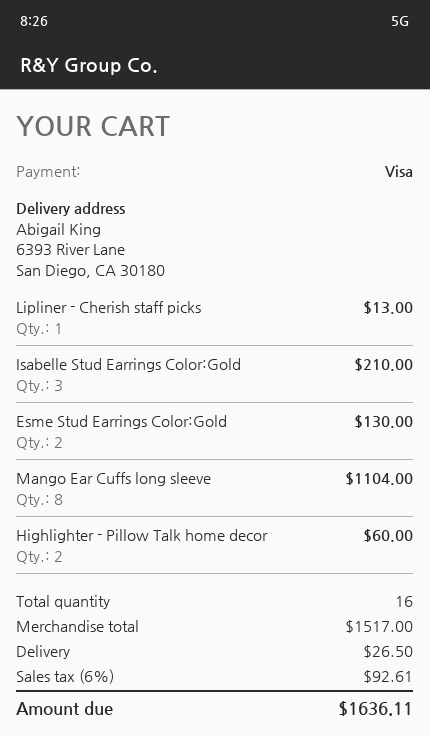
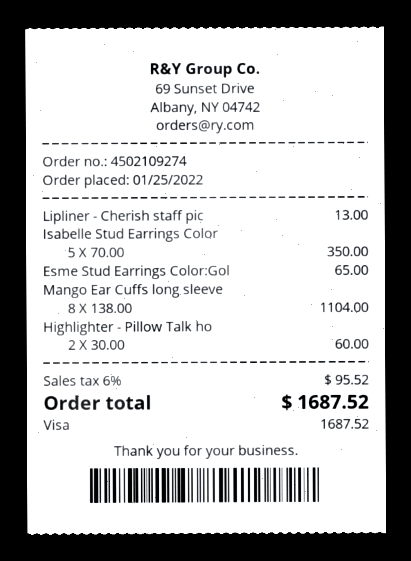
Isabelle Stud Earrings Color:Gold: 3 for 210.00 -> 5 for 350.00
Esme Stud Earrings Color:Gold: 2 for 130.00 -> 1 for 65.00
shipping: 26.50 -> none
tax: 6% = 92.61 -> 6% = 95.52
total: 1636.11 -> 1687.52

